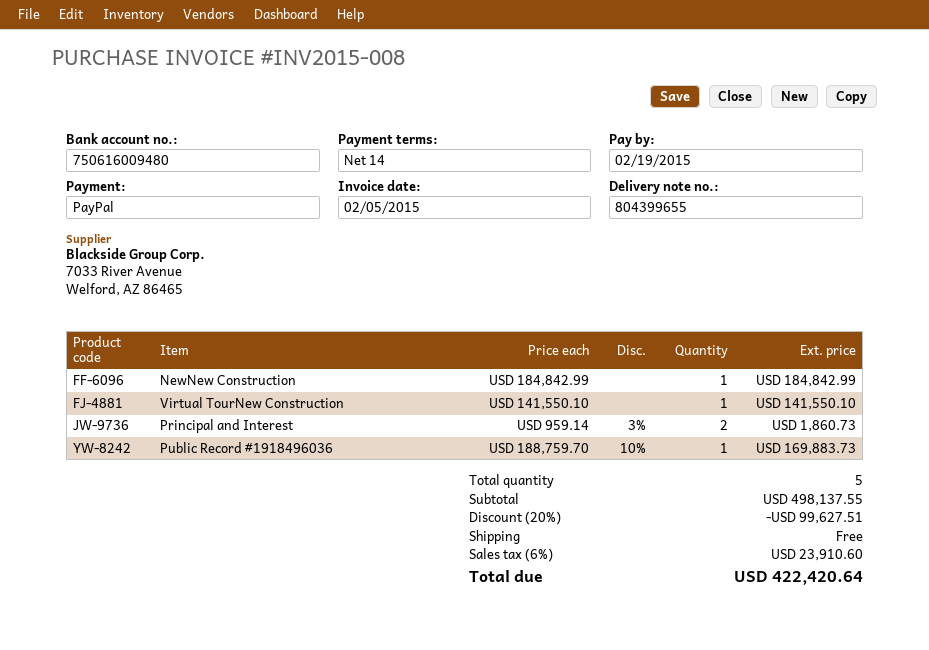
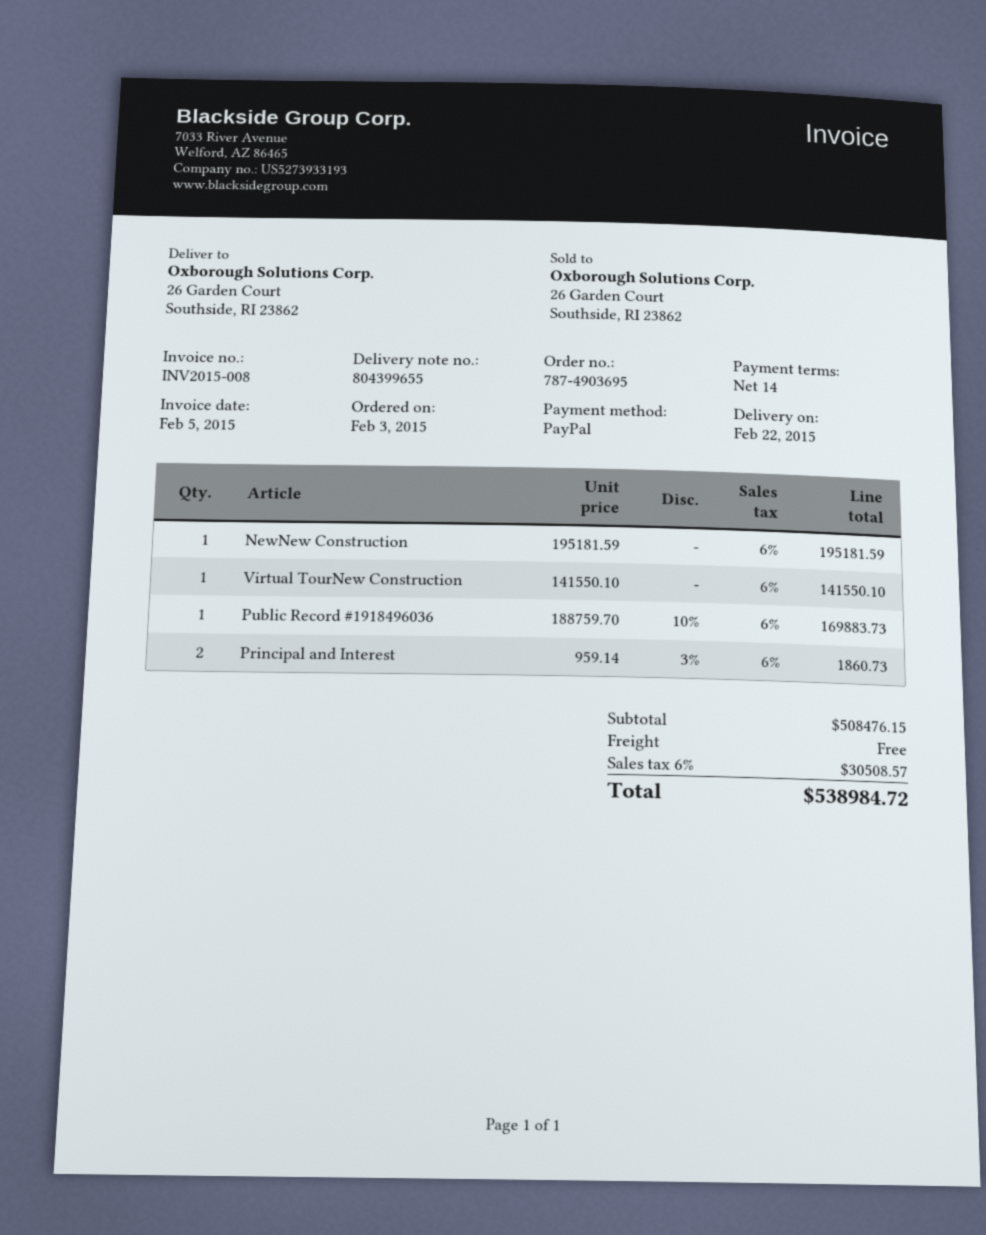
NewNew Construction: 1 x 184842.99 = 184842.99 -> 1 x 195181.59 = 195181.59
subtotal: 498137.55 -> 508476.15
discount: 20% = 99627.51 -> none
tax: 6% = 23910.60 -> 6% = 30508.57
total: 422420.64 -> 538984.72

